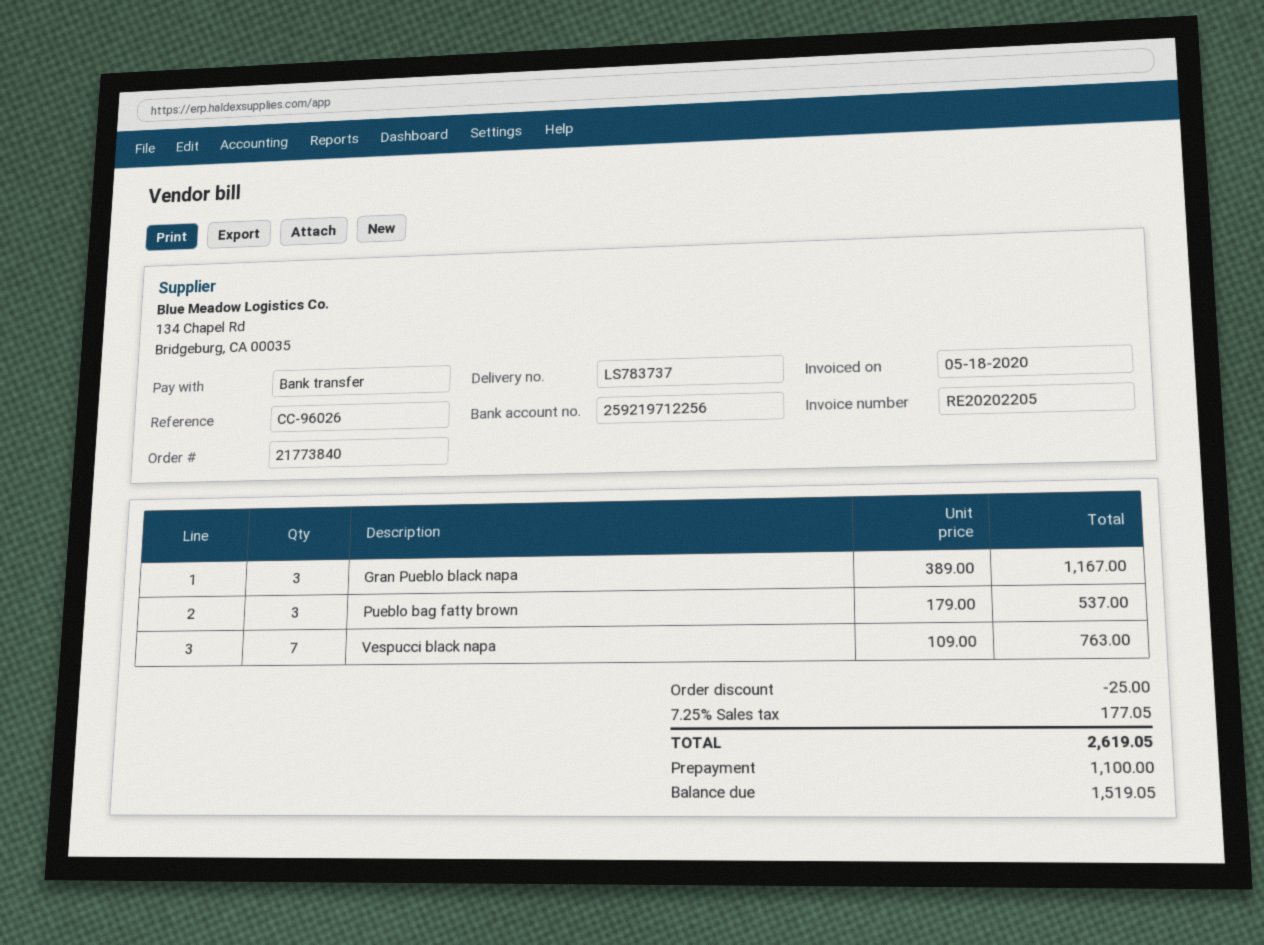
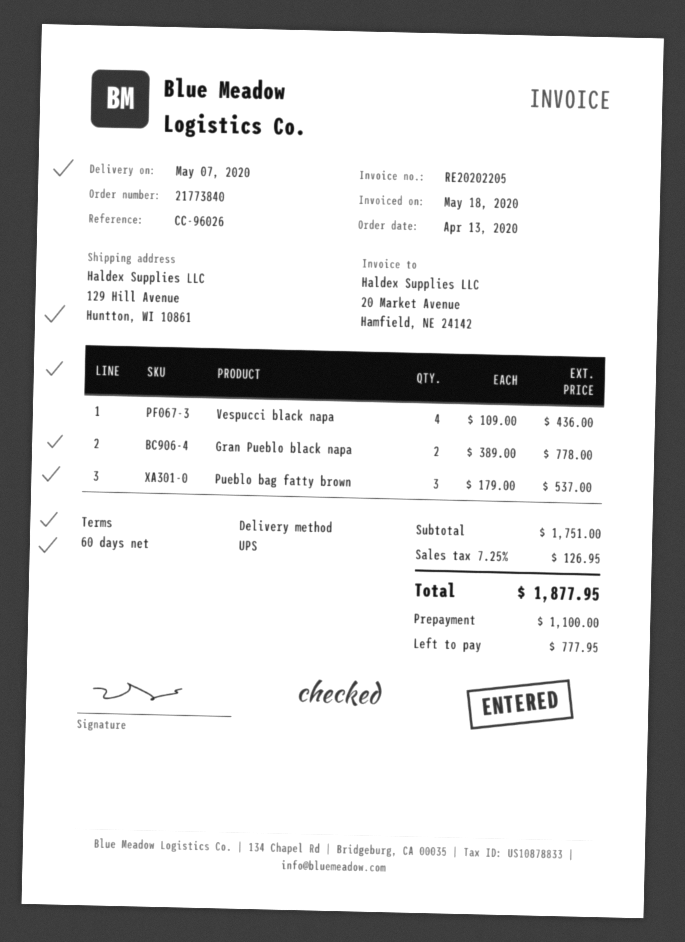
Gran Pueblo black napa: 3 x 389.00 = 1167.00 -> 2 x 389.00 = 778.00
Vespucci black napa: 7 x 109.00 = 763.00 -> 4 x 109.00 = 436.00
discount: 25.00 -> none
tax: 7.25% = 177.05 -> 7.25% = 126.95
total: 2619.05 -> 1877.95
balance: 1519.05 -> 777.95

